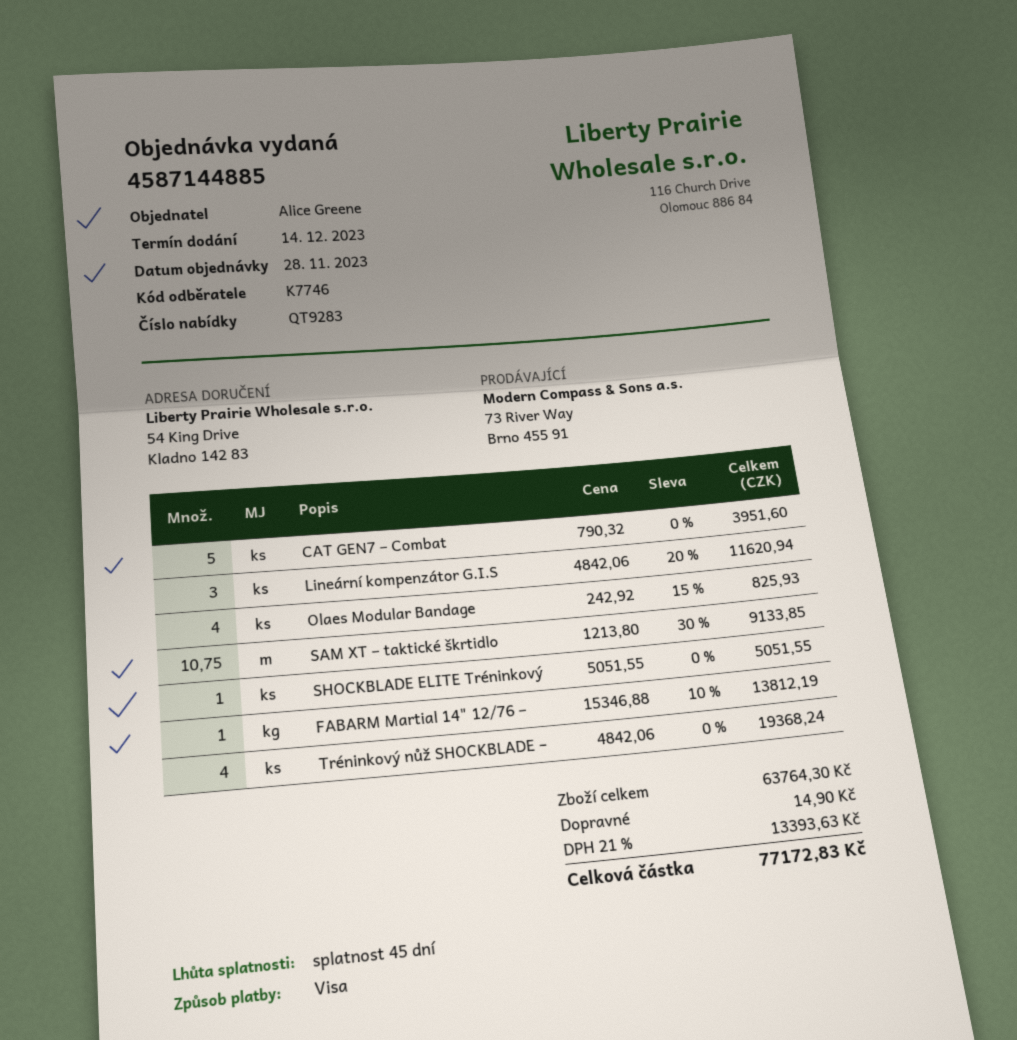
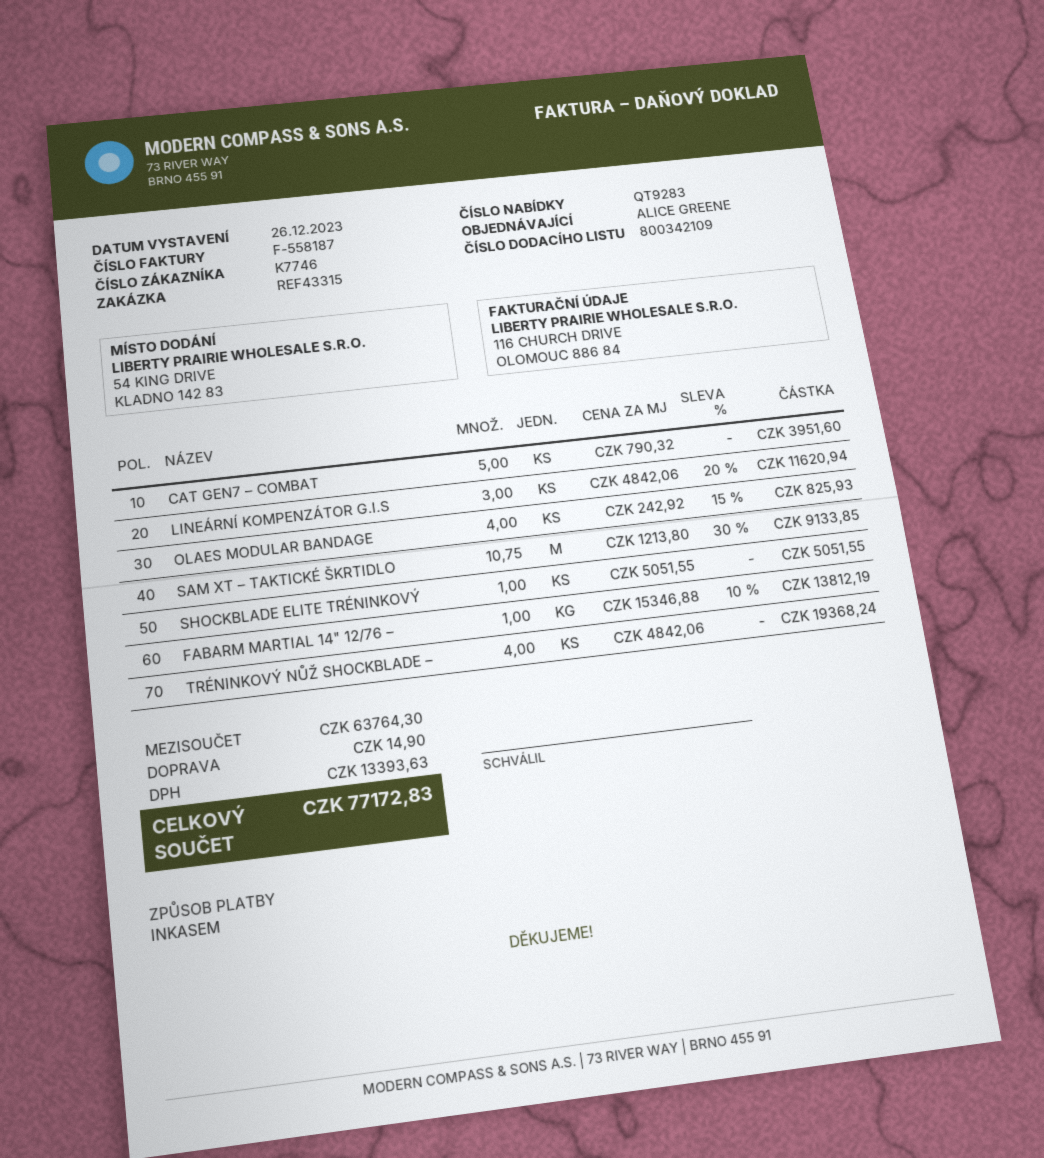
payment method: Visa -> direct debit

